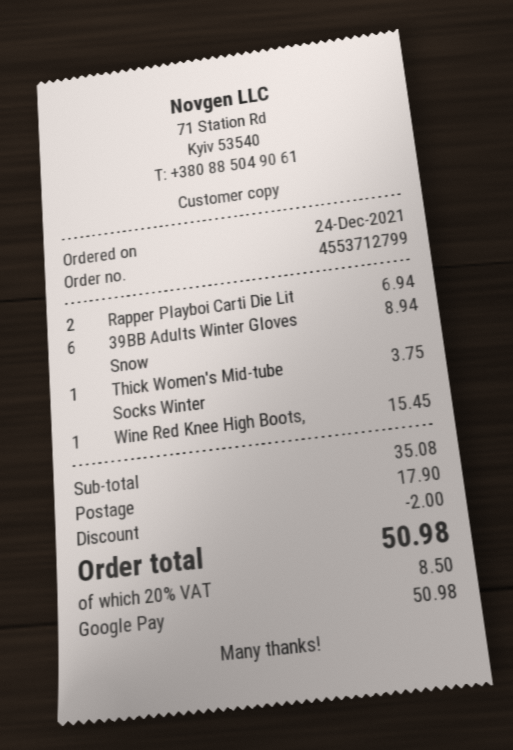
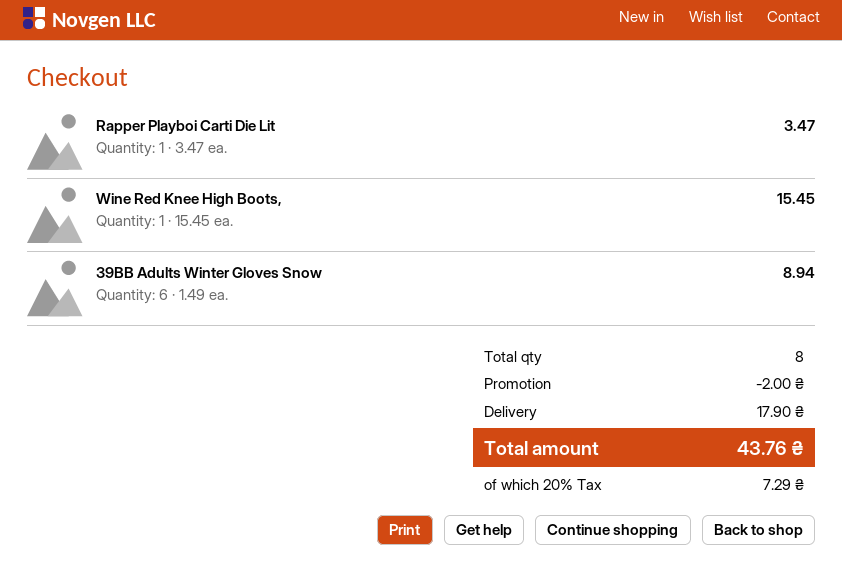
Rapper Playboi Carti Die Lit: 2 for 6.94 -> 1 for 3.47
Thick Women's Mid-tube Socks Winter: 1 for 3.75 -> none
tax: 20% = 8.50 -> 20% = 7.29
total: 50.98 -> 43.76

